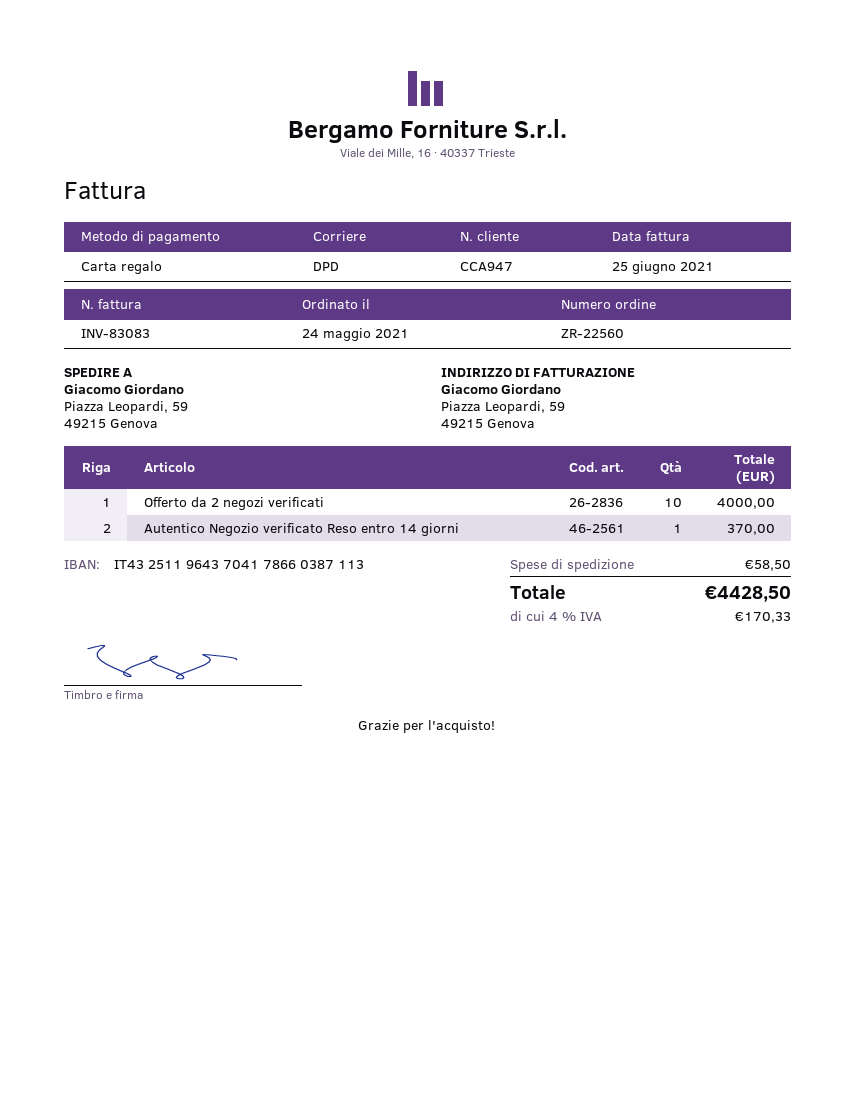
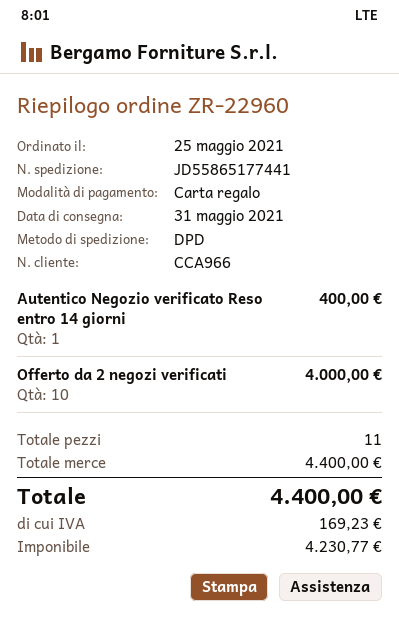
order number: ZR-22560 -> ZR-22960
order date: 2021-05-24 -> 2021-05-25
customer number: CCA947 -> CCA966
Autentico Negozio verificato Reso entro 14 giorni: 1 for 370.00 -> 1 for 400.00
shipping: 58.50 -> none
tax: 170.33 -> 169.23
total: 4428.50 -> 4400.00

